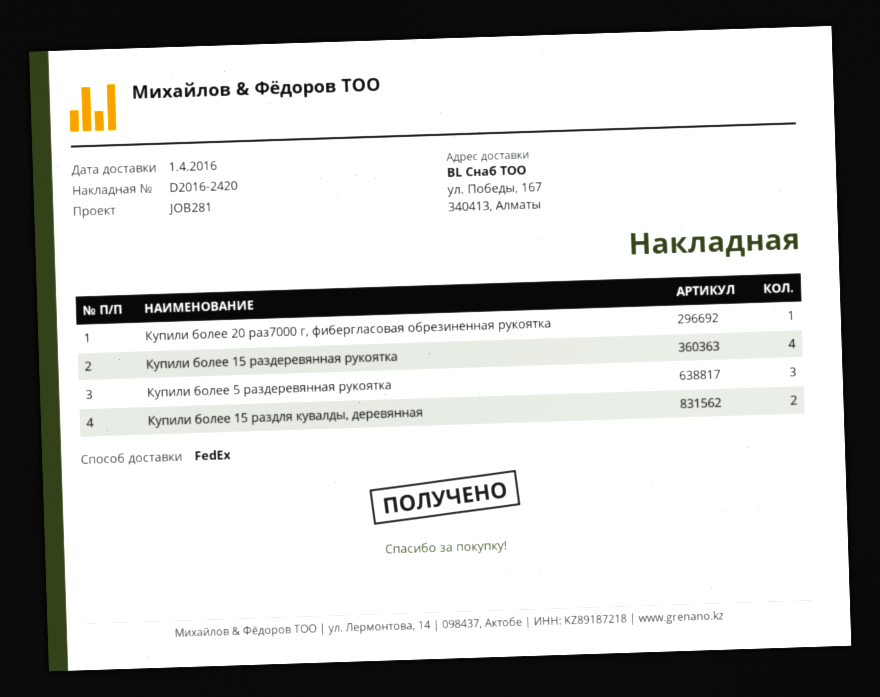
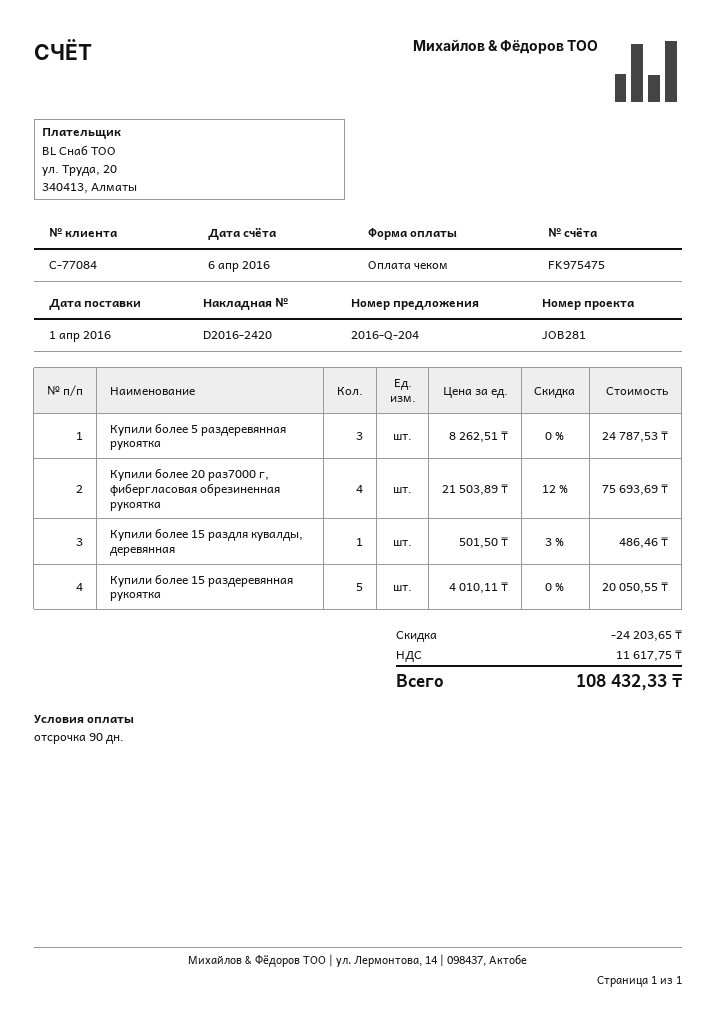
Купили более 20 раз7000 г, фибергласовая обрезиненная рукоятка: 1 -> 4
Купили более 15 раздеревянная рукоятка: 4 -> 5
Купили более 15 раздля кувалды, деревянная: 2 -> 1

